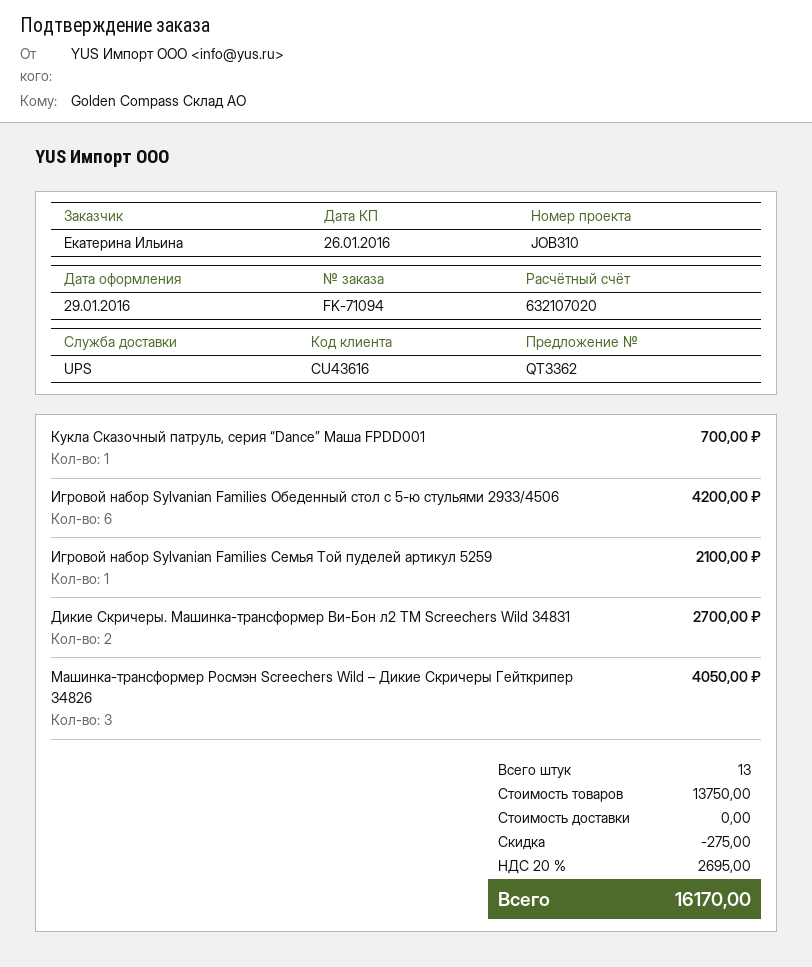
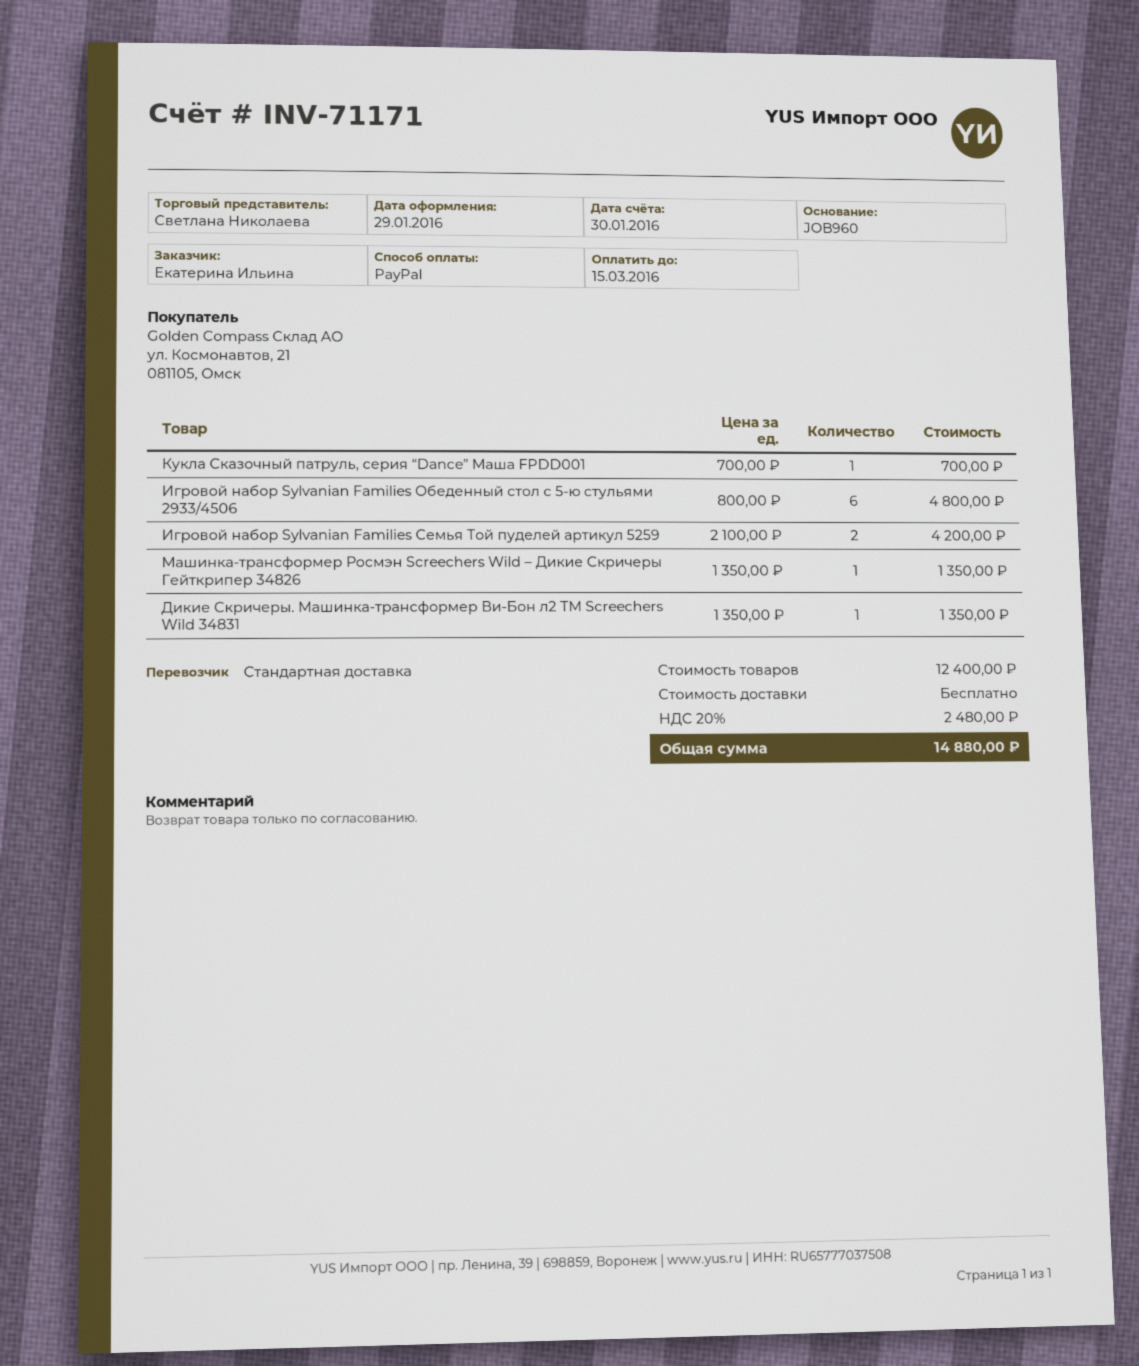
reference: JOB310 -> JOB960
shipping method: UPS -> standard
Игровой набор Sylvanian Families Обеденный стол с 5-ю стульями 2933/4506: 6 for 4200.00 -> 6 for 4800.00
Игровой набор Sylvanian Families Семья Той пуделей артикул 5259: 1 for 2100.00 -> 2 for 4200.00
Дикие Скричеры. Машинка-трансформер Ви-Бон л2 ТМ Screechers Wild 34831: 2 for 2700.00 -> 1 for 1350.00
Машинка-трансформер Росмэн Screechers Wild – Дикие Скричеры Гейткрипер 34826: 3 for 4050.00 -> 1 for 1350.00
subtotal: 13750.00 -> 12400.00
discount: 275.00 -> none
tax: 20% = 2695.00 -> 20% = 2480.00
total: 16170.00 -> 14880.00

